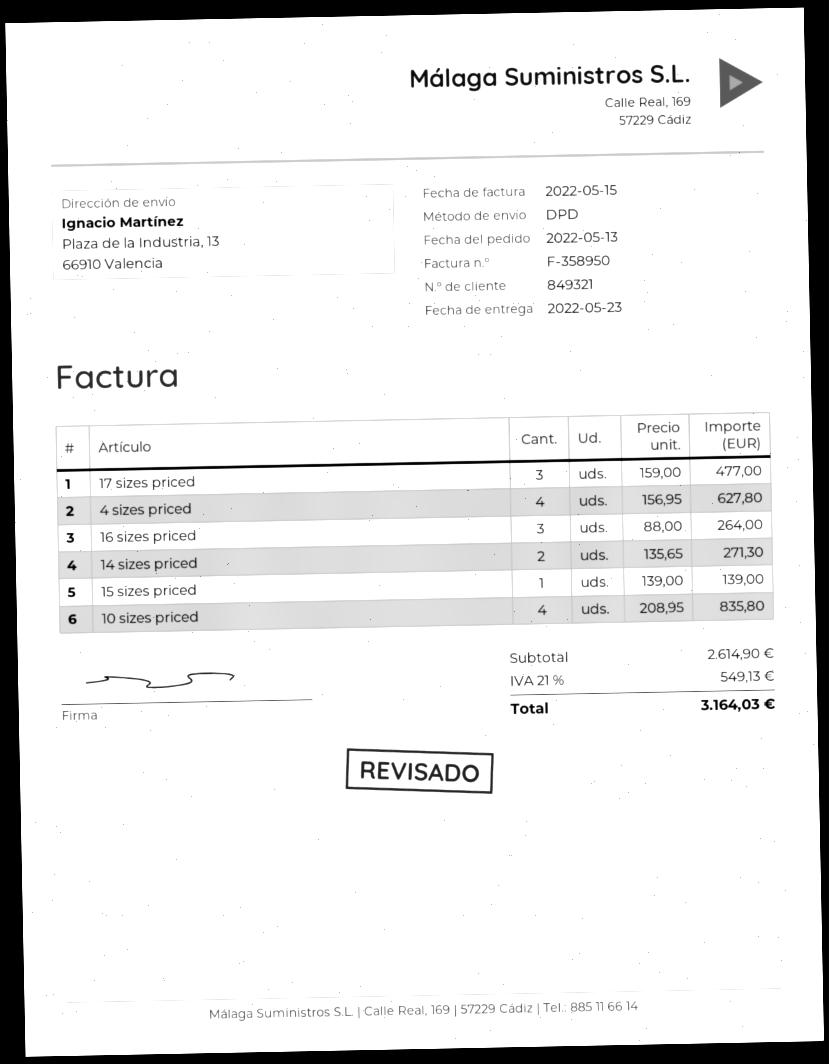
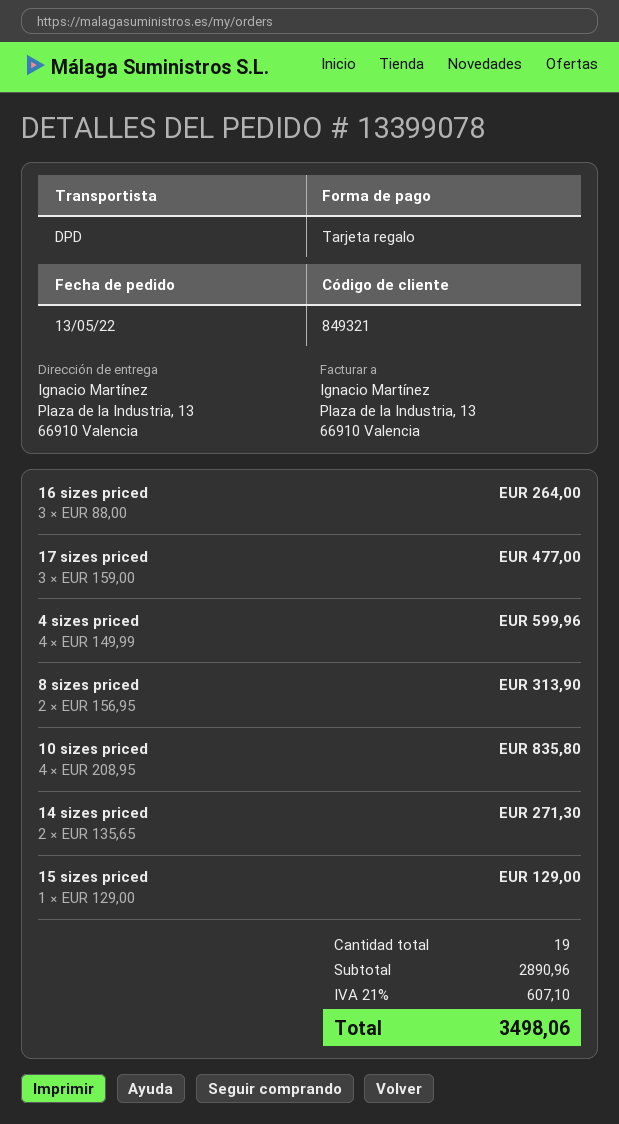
4 sizes priced: 4 x 156.95 = 627.80 -> 4 x 149.99 = 599.96
15 sizes priced: 1 x 139.00 = 139.00 -> 1 x 129.00 = 129.00
8 sizes priced: none -> 2 x 156.95 = 313.90
subtotal: 2614.90 -> 2890.96
tax: 21% = 549.13 -> 21% = 607.10
total: 3164.03 -> 3498.06

